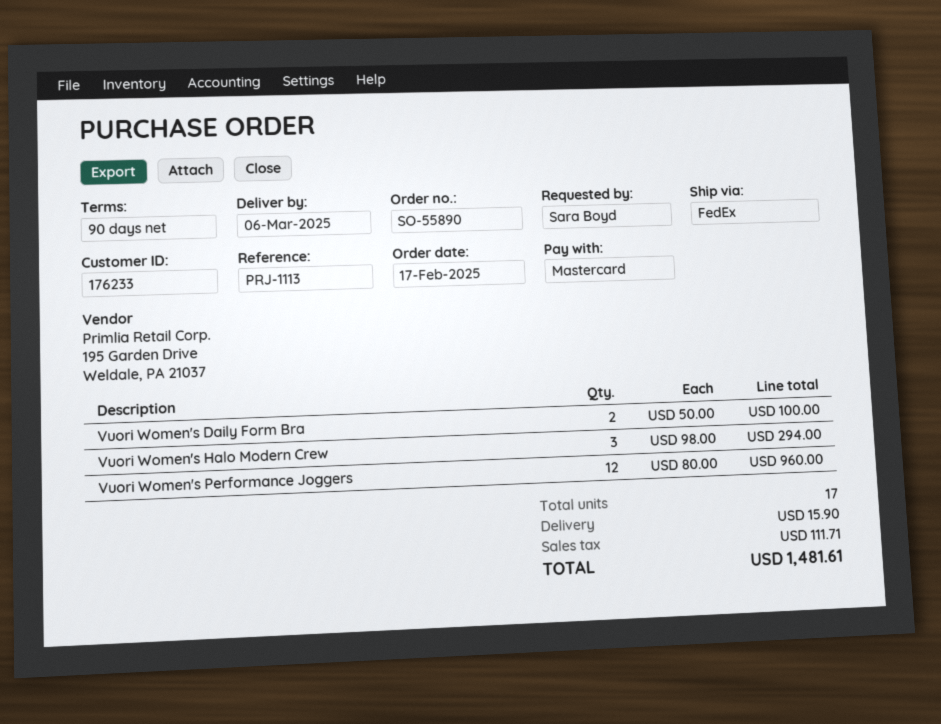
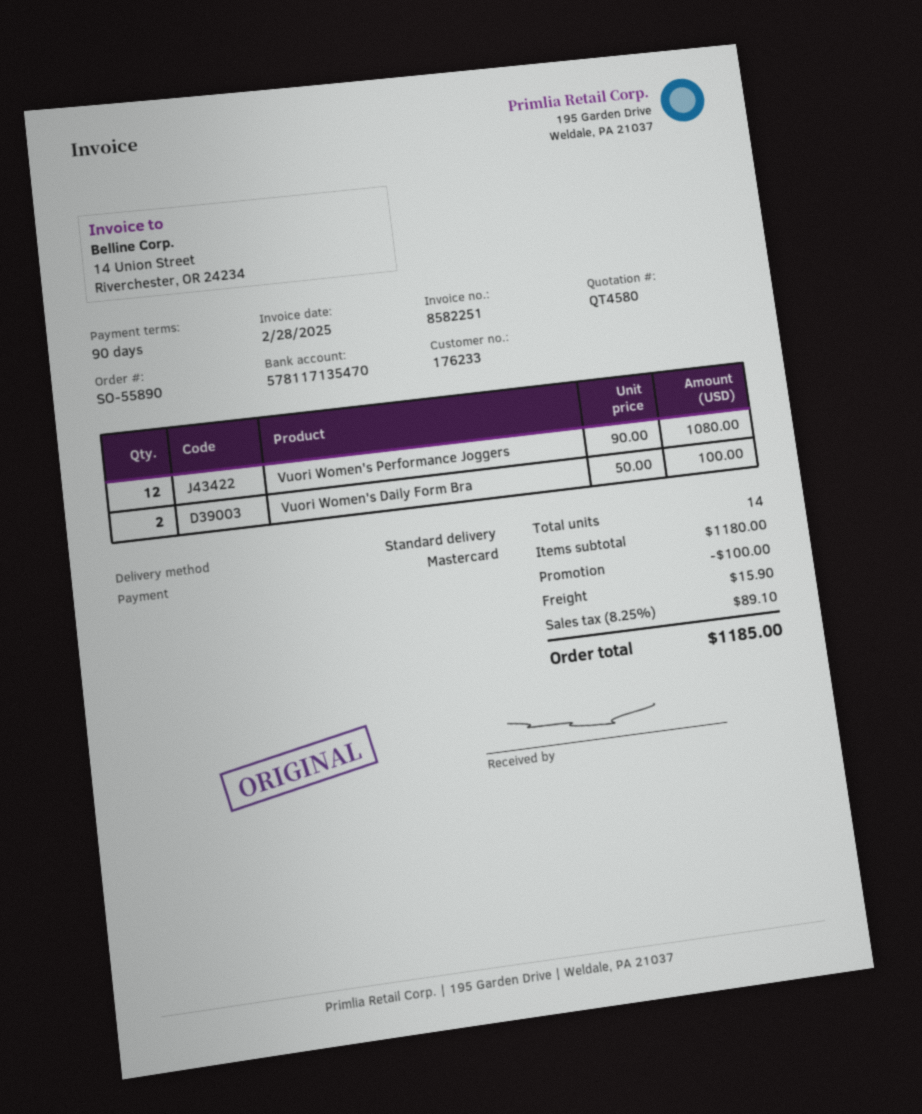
shipping method: FedEx -> standard
Vuori Women's Halo Modern Crew: 3 x 98.00 = 294.00 -> none
Vuori Women's Performance Joggers: 12 x 80.00 = 960.00 -> 12 x 90.00 = 1080.00
total quantity: 17 -> 14
discount: none -> 100.00
tax: 111.71 -> 89.10
total: 1481.61 -> 1185.00

